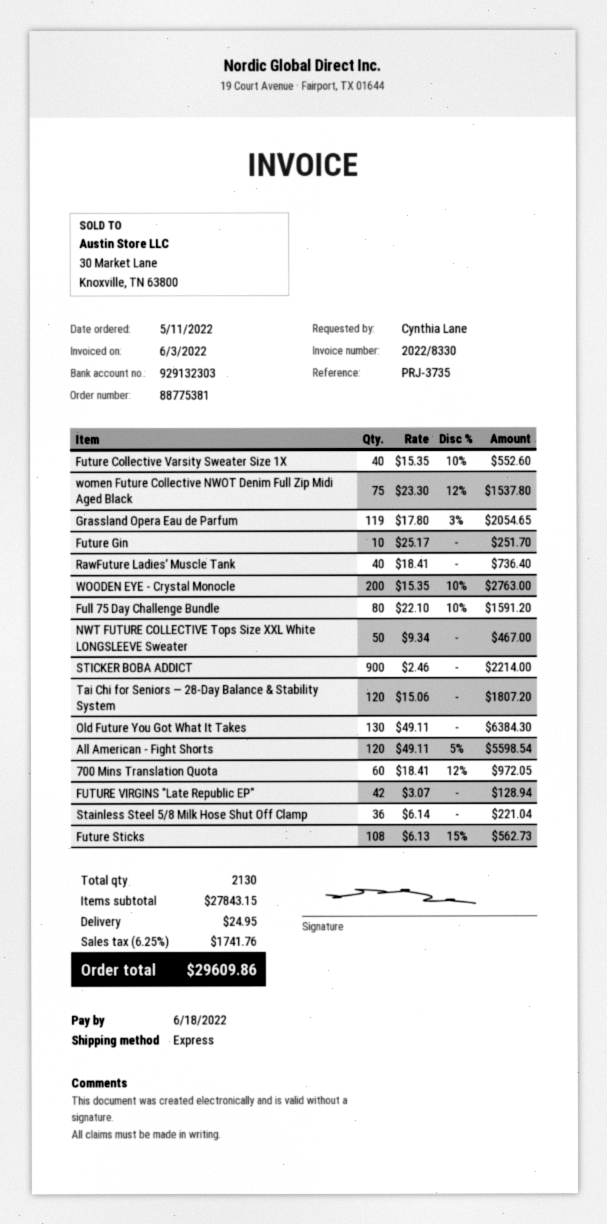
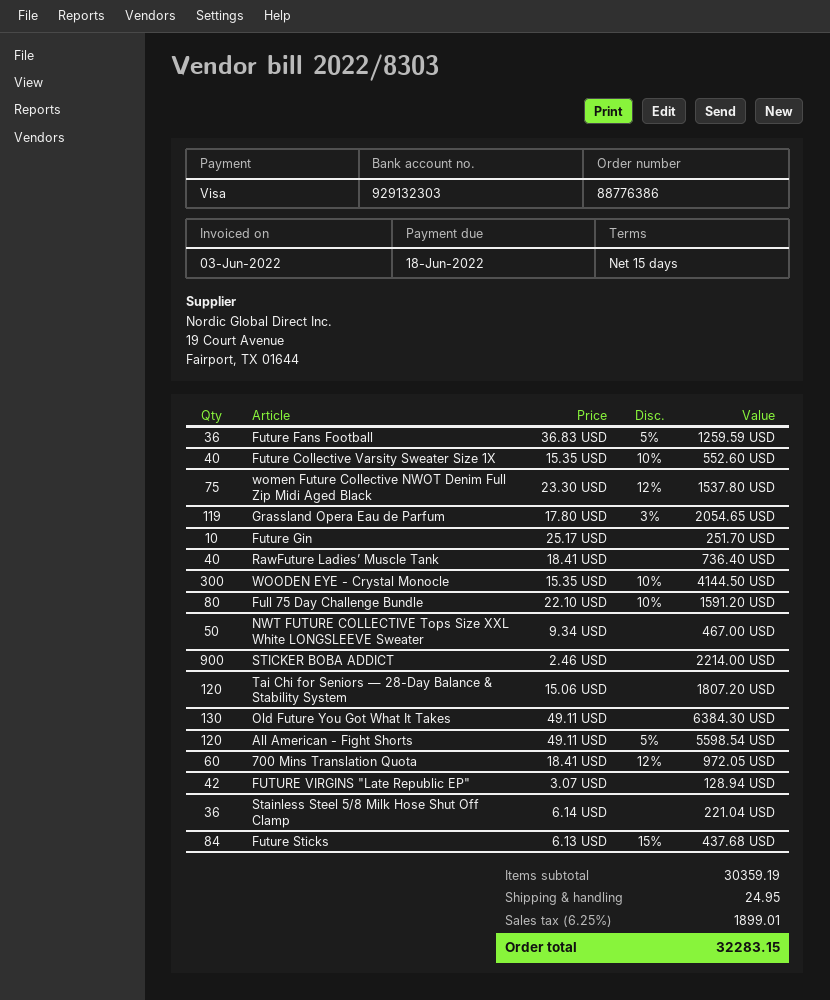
order number: 88775381 -> 88776386
invoice number: 2022/8330 -> 2022/8303
WOODEN EYE - Crystal Monocle: 200 x 15.35 - 10% = 2763.00 -> 300 x 15.35 - 10% = 4144.50
Future Sticks: 108 x 6.13 - 15% = 562.73 -> 84 x 6.13 - 15% = 437.68
Future Fans Football: none -> 36 x 36.83 - 5% = 1259.59
subtotal: 27843.15 -> 30359.19
tax: 6.25% = 1741.76 -> 6.25% = 1899.01
total: 29609.86 -> 32283.15

